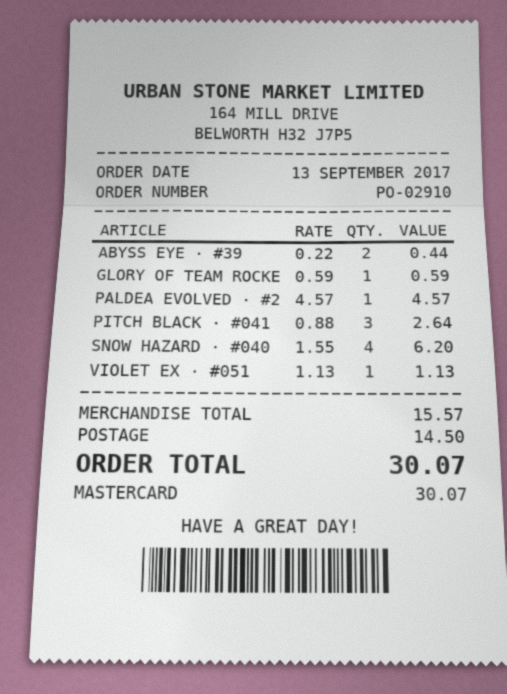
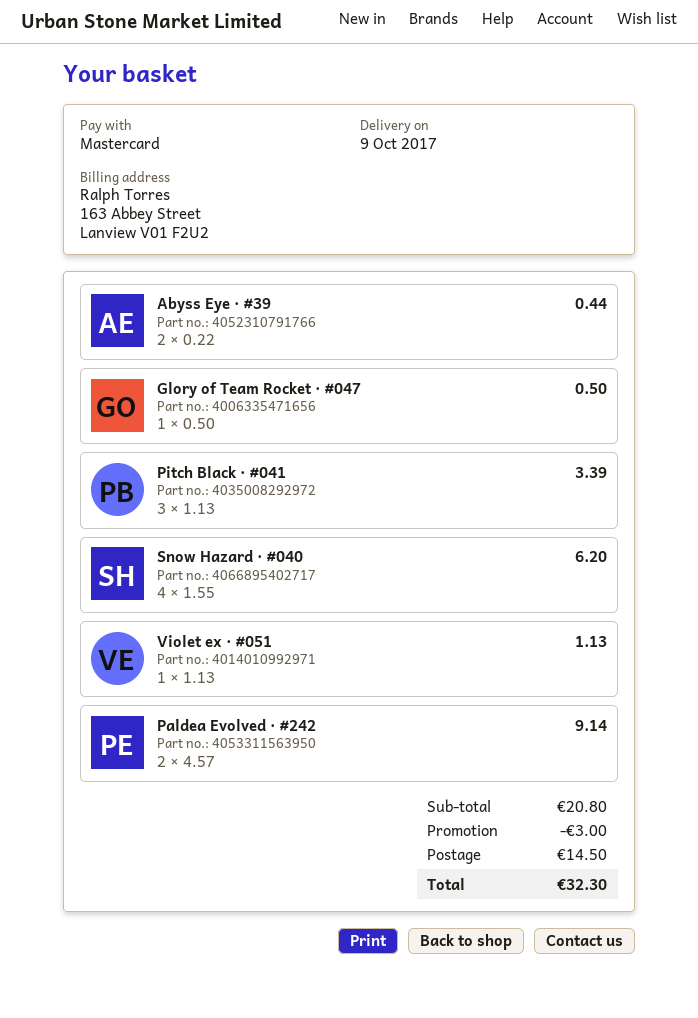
GLORY OF TEAM ROCKE: 1 x 0.59 = 0.59 -> 1 x 0.50 = 0.50
PALDEA EVOLVED · #2: 1 x 4.57 = 4.57 -> 2 x 4.57 = 9.14
PITCH BLACK · #041: 3 x 0.88 = 2.64 -> 3 x 1.13 = 3.39
subtotal: 15.57 -> 20.80
discount: none -> 3.00
total: 30.07 -> 32.30

